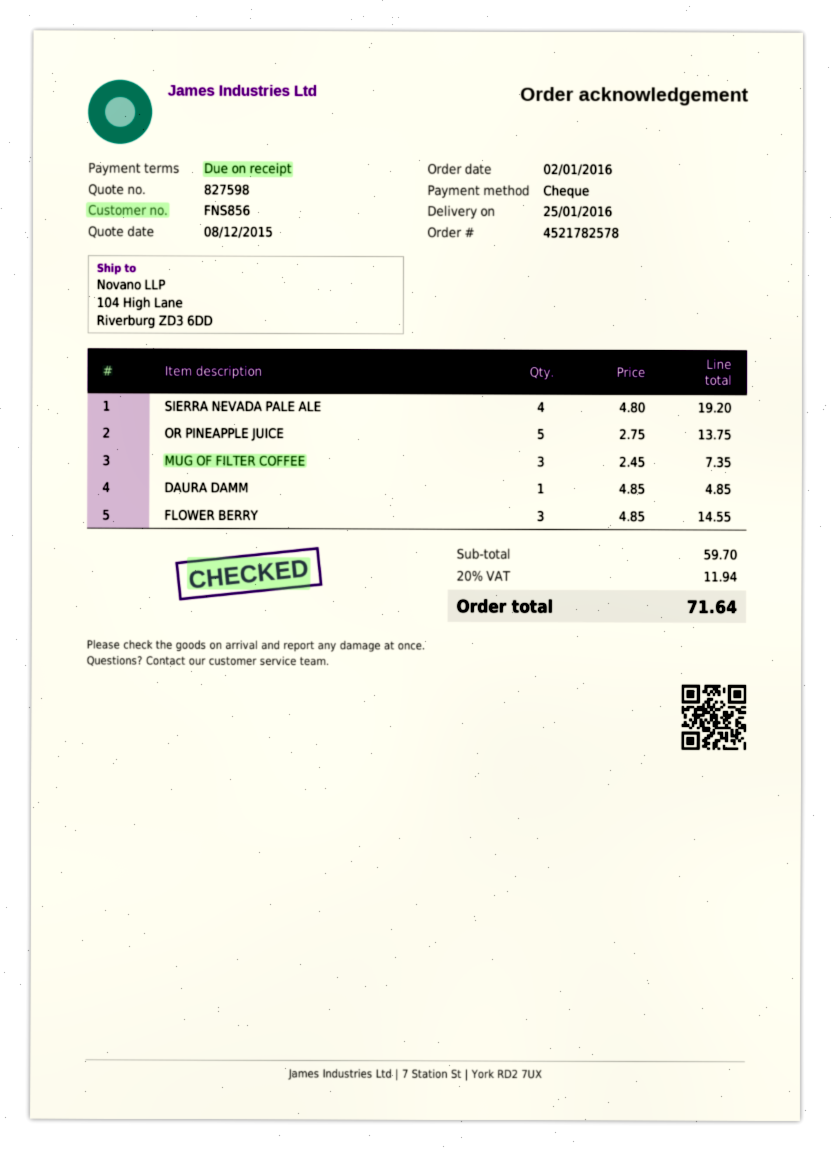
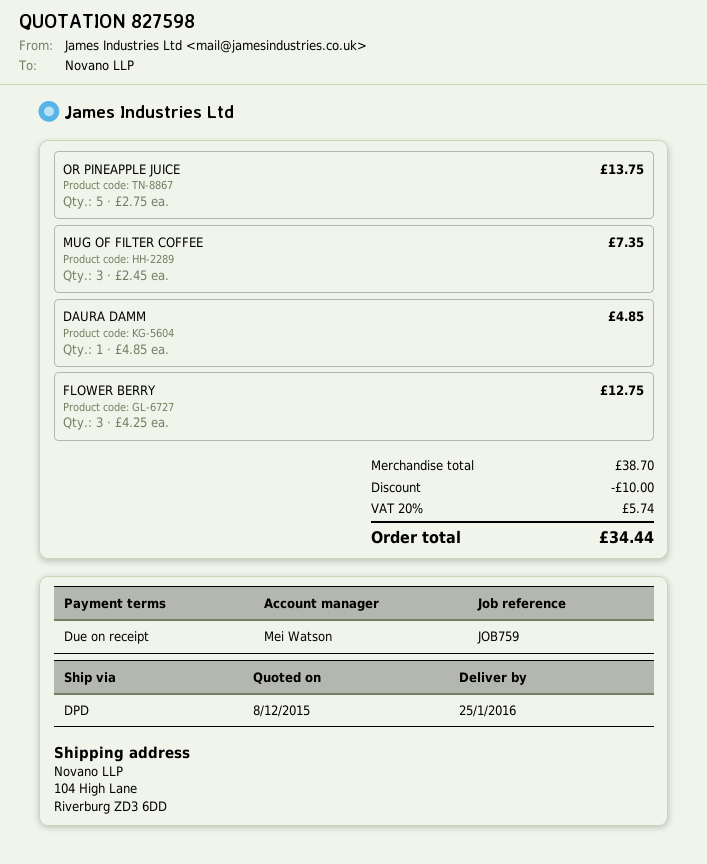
SIERRA NEVADA PALE ALE: 4 x 4.80 = 19.20 -> none
FLOWER BERRY: 3 x 4.85 = 14.55 -> 3 x 4.25 = 12.75
subtotal: 59.70 -> 38.70
discount: none -> 10.00
tax: 20% = 11.94 -> 20% = 5.74
total: 71.64 -> 34.44

